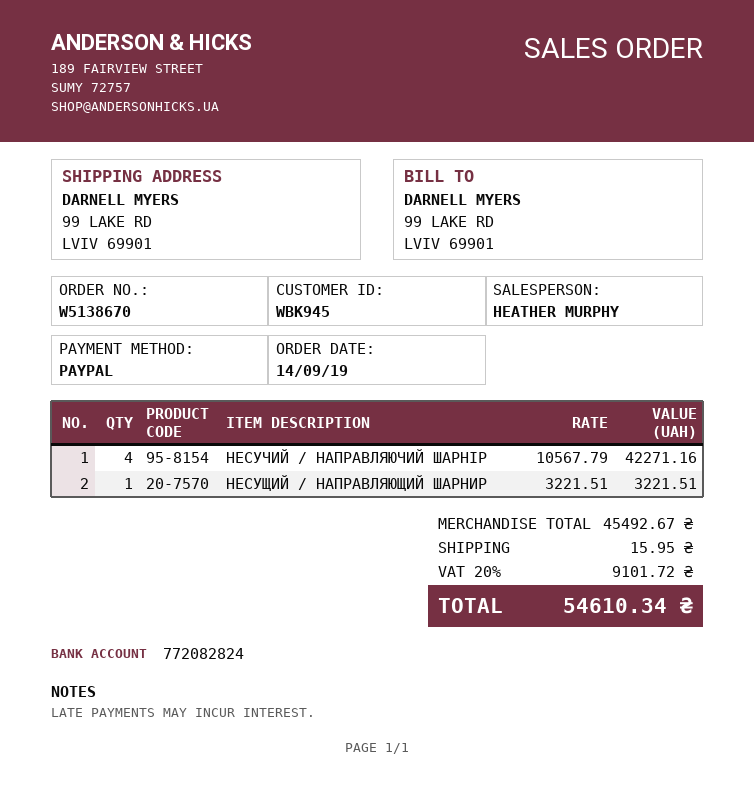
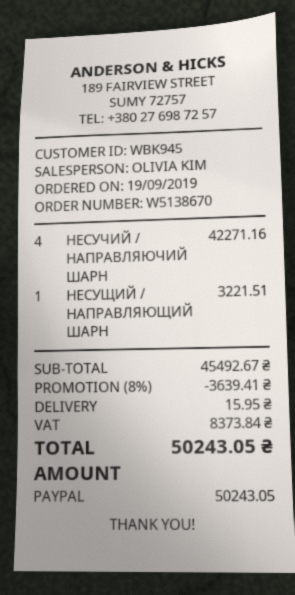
order date: 2019-09-14 -> 2019-09-19
sales rep: HEATHER MURPHY -> OLIVIA KIM
discount: none -> 8% = 3639.41
tax: 9101.72 -> 8373.84
total: 54610.34 -> 50243.05

